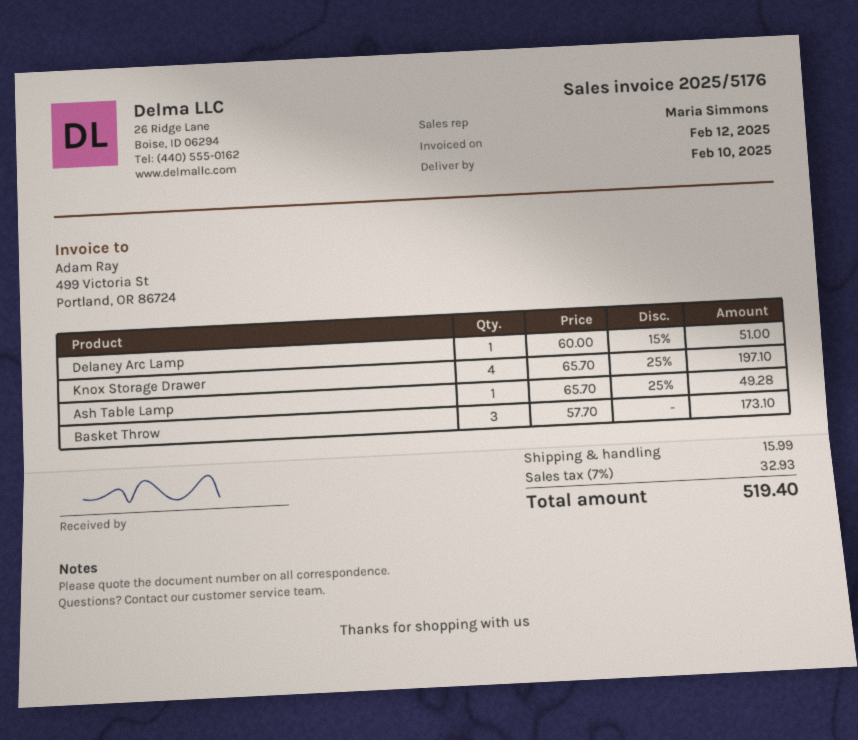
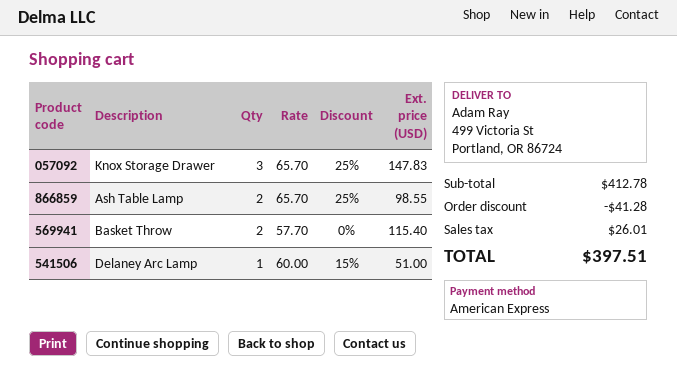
Knox Storage Drawer: 4 x 65.70 - 25% = 197.10 -> 3 x 65.70 - 25% = 147.83
Ash Table Lamp: 1 x 65.70 - 25% = 49.28 -> 2 x 65.70 - 25% = 98.55
Basket Throw: 3 x 57.70 = 173.10 -> 2 x 57.70 = 115.40
discount: none -> 41.28
shipping: 15.99 -> none
tax: 32.93 -> 26.01
total: 519.40 -> 397.51

